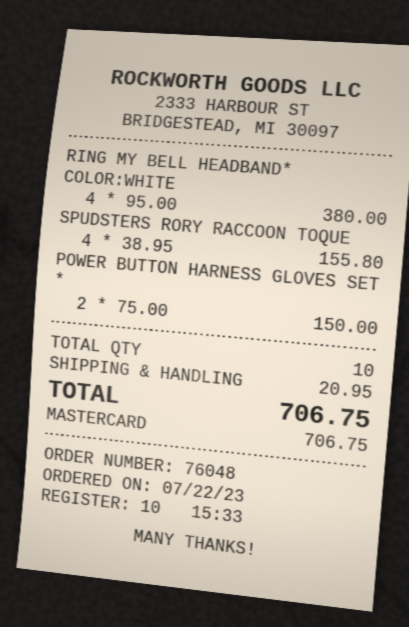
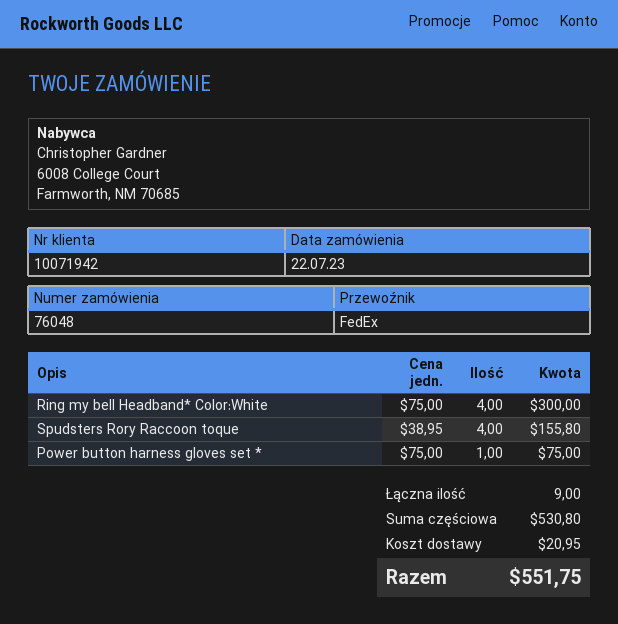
RING MY BELL HEADBAND* COLOR:WHITE: 4 x 95.00 = 380.00 -> 4 x 75.00 = 300.00
POWER BUTTON HARNESS GLOVES SET *: 2 x 75.00 = 150.00 -> 1 x 75.00 = 75.00
total quantity: 10 -> 9
total: 706.75 -> 551.75

